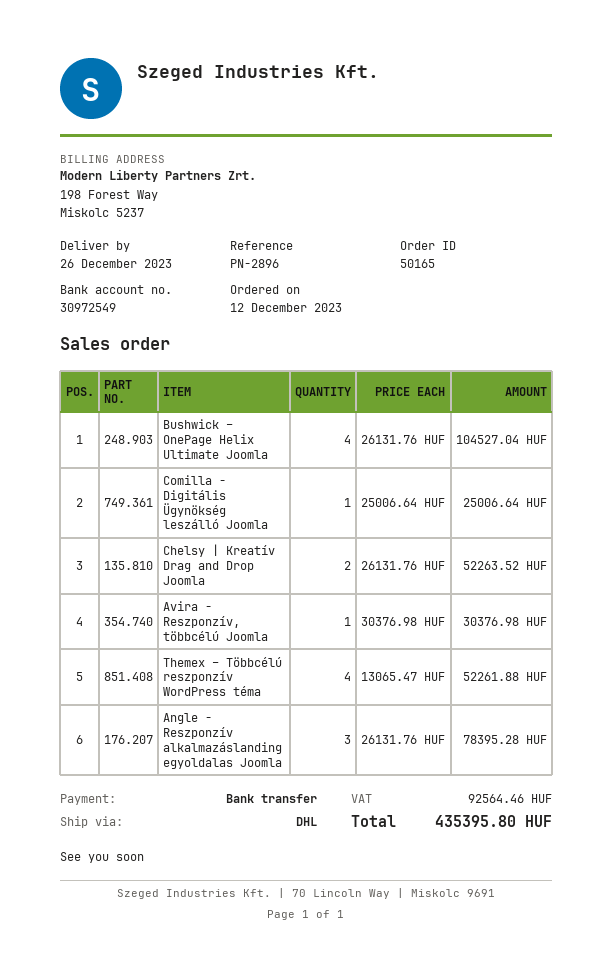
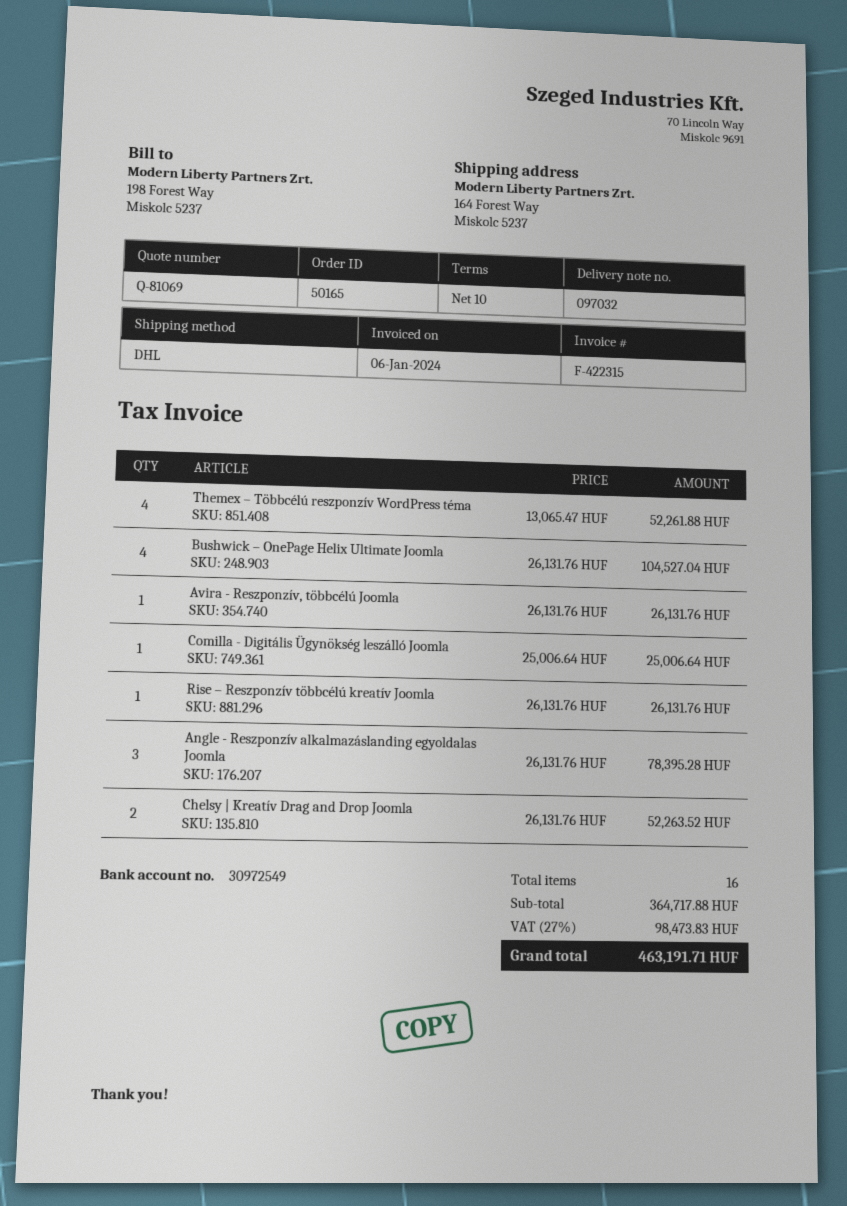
Avira - Reszponzív, többcélú Joomla: 1 x 30376.98 = 30376.98 -> 1 x 26131.76 = 26131.76
Rise – Reszponzív többcélú kreatív Joomla: none -> 1 x 26131.76 = 26131.76
tax: 92564.46 -> 98473.83
total: 435395.80 -> 463191.71

